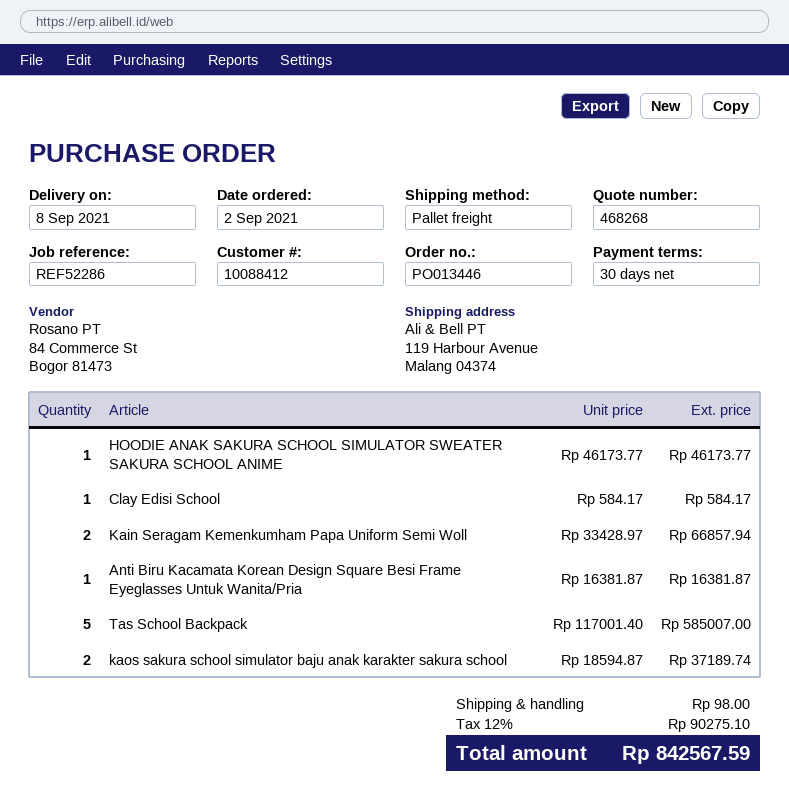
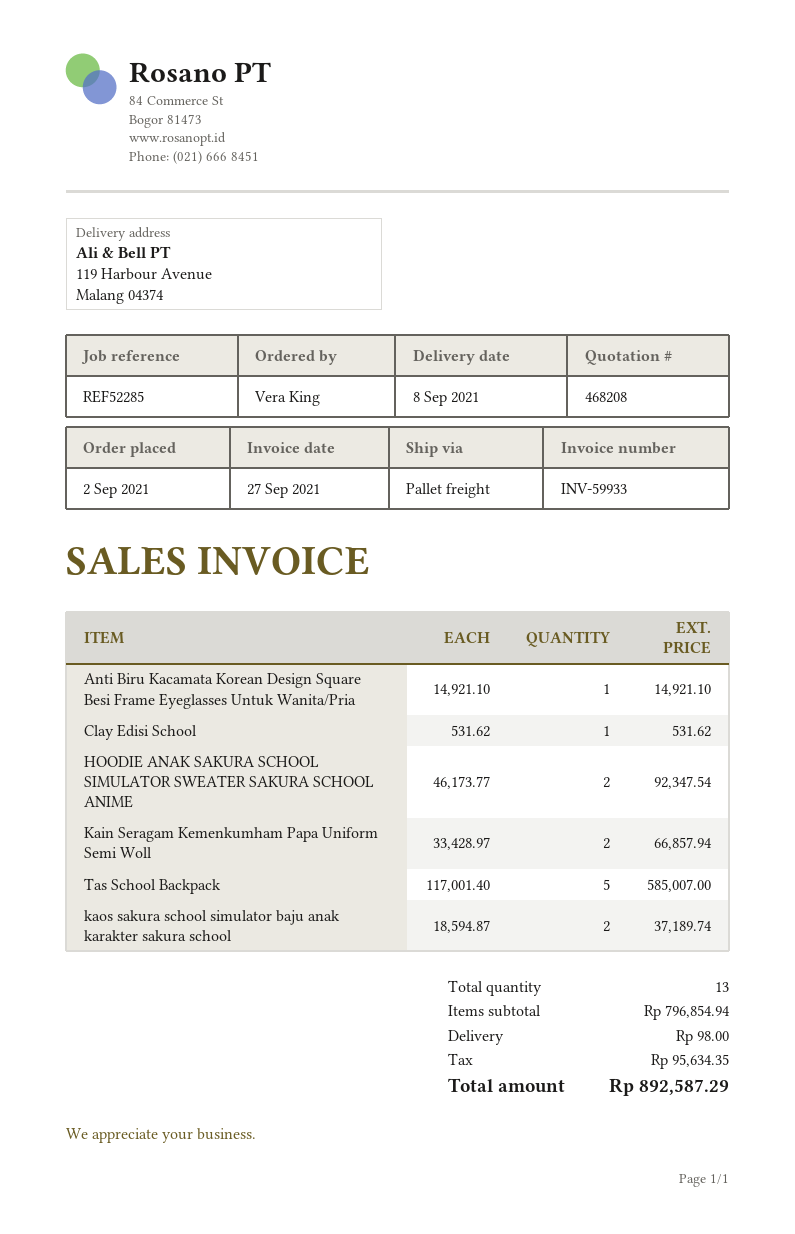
quote number: 468268 -> 468208
reference: REF52286 -> REF52285
HOODIE ANAK SAKURA SCHOOL SIMULATOR SWEATER SAKURA SCHOOL ANIME: 1 x 46173.77 = 46173.77 -> 2 x 46173.77 = 92347.54
Clay Edisi School: 1 x 584.17 = 584.17 -> 1 x 531.62 = 531.62
Anti Biru Kacamata Korean Design Square Besi Frame Eyeglasses Untuk Wanita/Pria: 1 x 16381.87 = 16381.87 -> 1 x 14921.10 = 14921.10
tax: 90275.10 -> 95634.35
total: 842567.59 -> 892587.29

